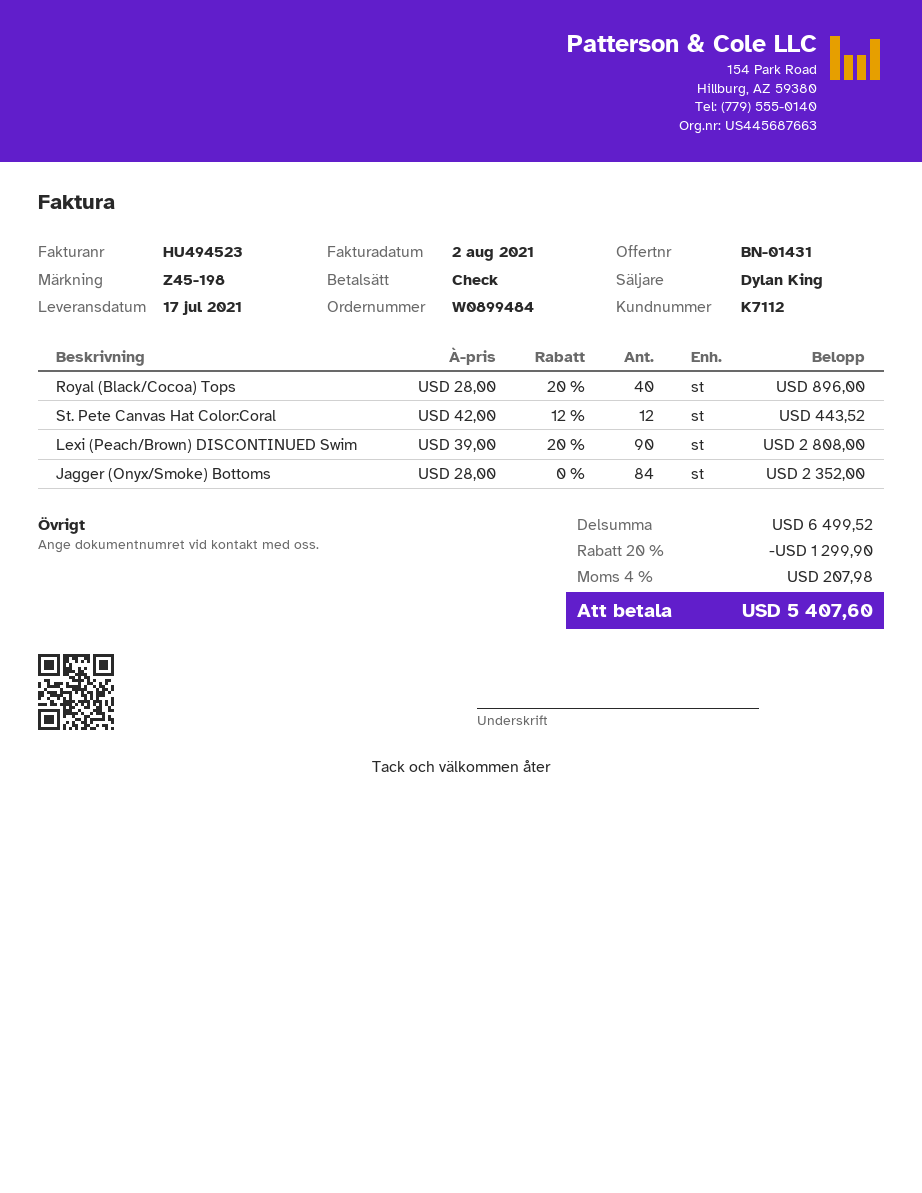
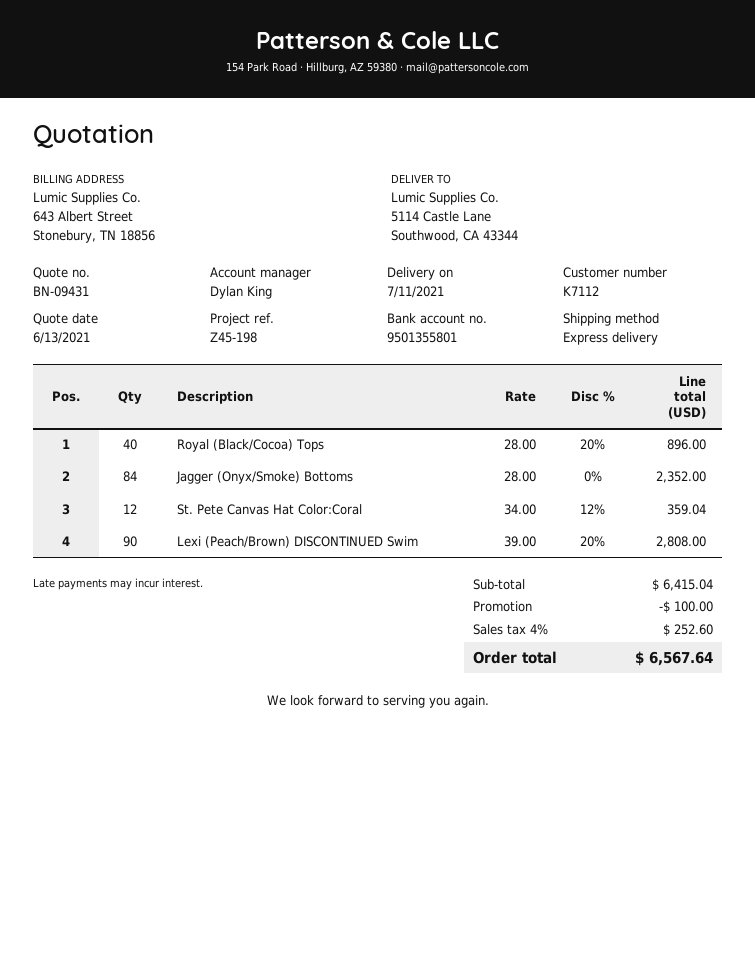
quote number: BN-01431 -> BN-09431
delivery date: 2021-07-17 -> 2021-07-11
St. Pete Canvas Hat Color:Coral: 12 x 42.00 - 12% = 443.52 -> 12 x 34.00 - 12% = 359.04
subtotal: 6499.52 -> 6415.04
discount: 1299.90 -> 100.00
tax: 4% = 207.98 -> 4% = 252.60
total: 5407.60 -> 6567.64

